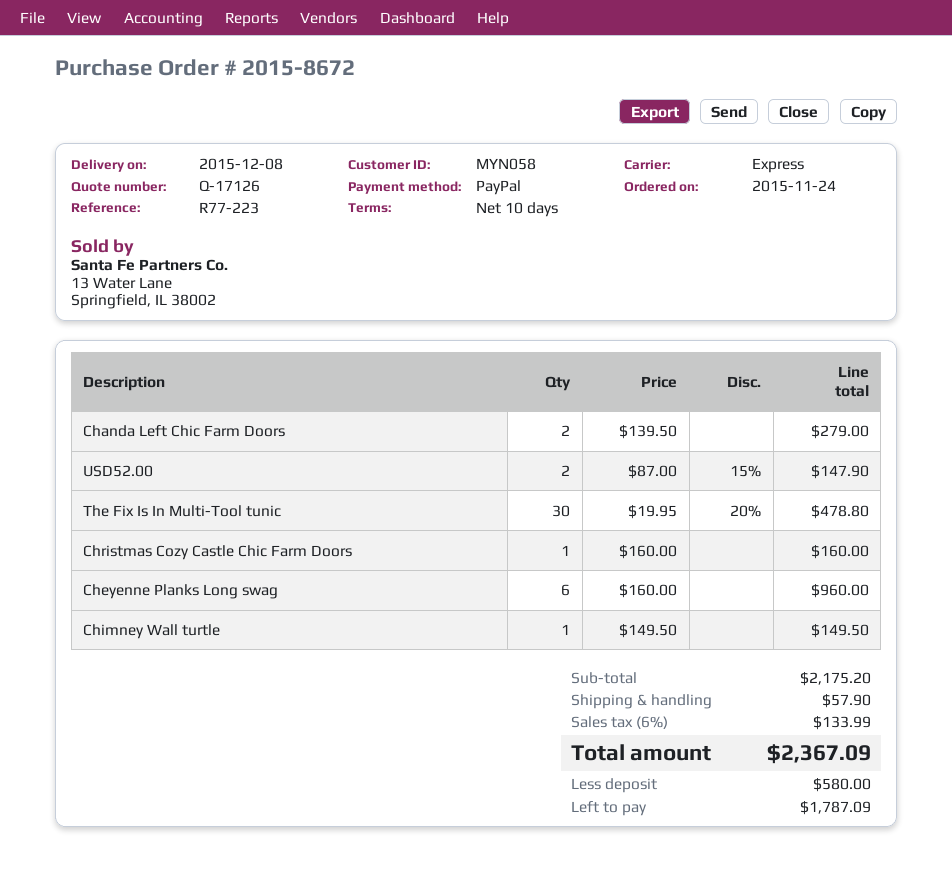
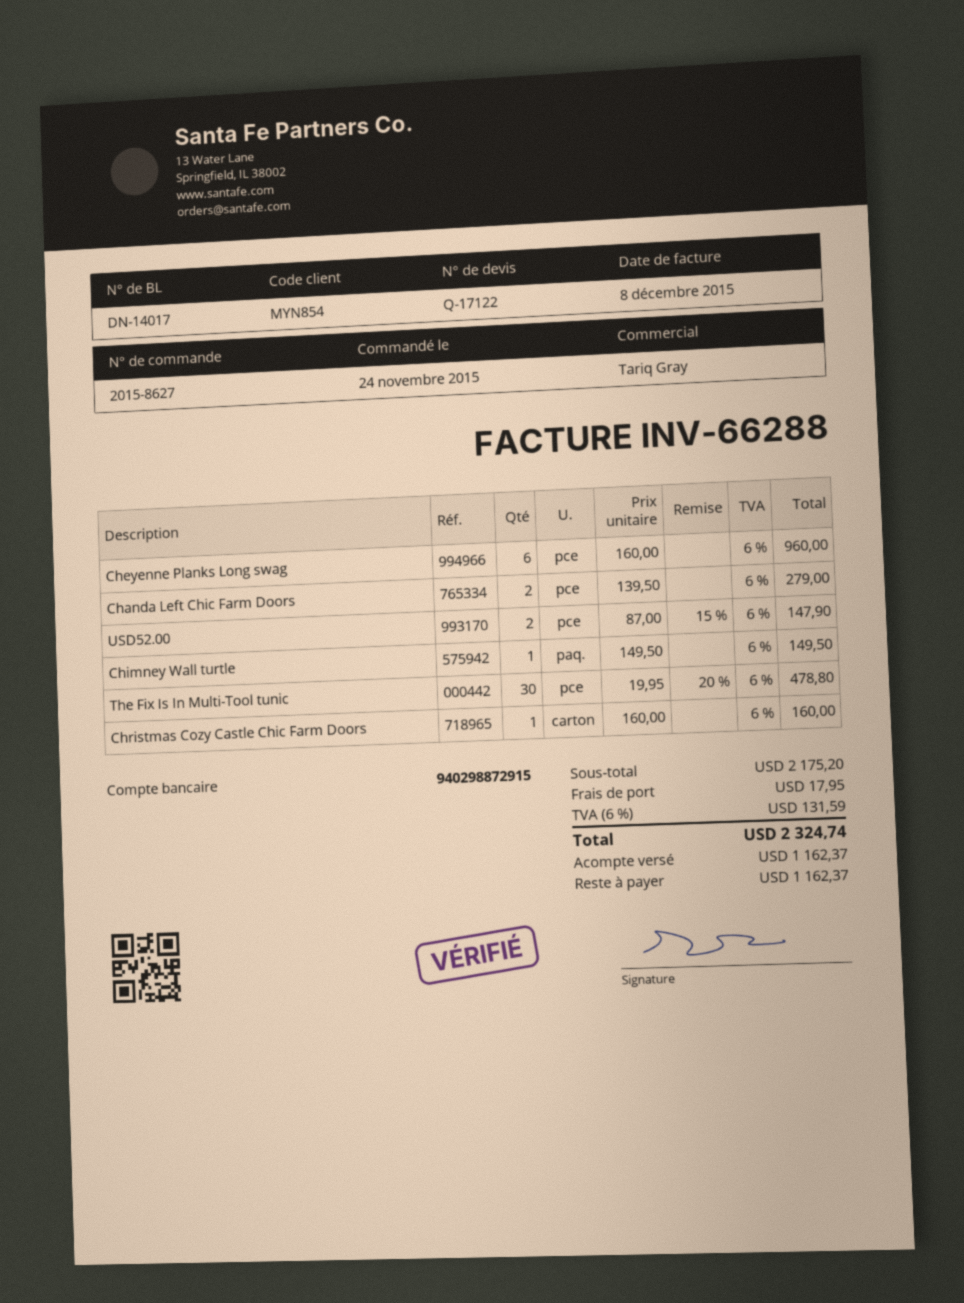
quote number: Q-17126 -> Q-17122
order number: 2015-8672 -> 2015-8627
customer number: MYN058 -> MYN854
shipping: 57.90 -> 17.95
tax: 6% = 133.99 -> 6% = 131.59
total: 2367.09 -> 2324.74
deposit: 580.00 -> 1162.37
balance: 1787.09 -> 1162.37

